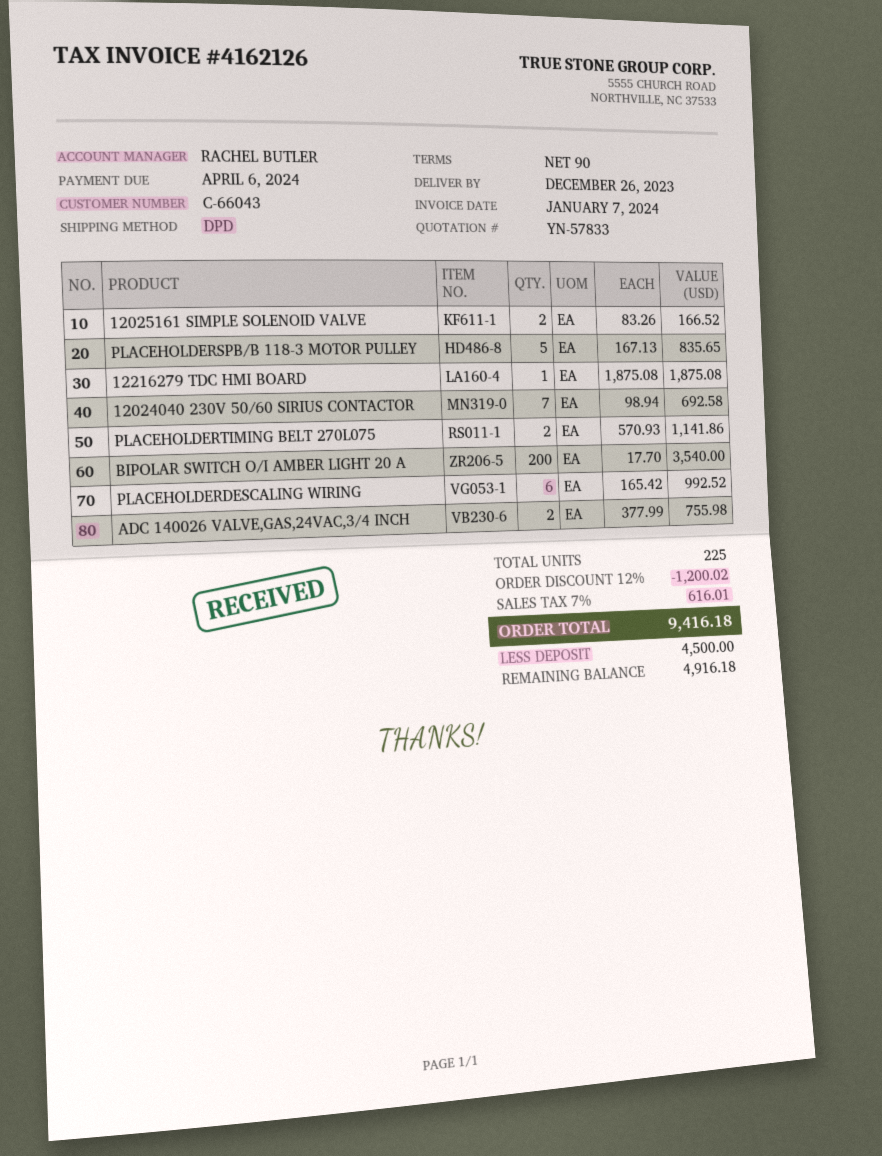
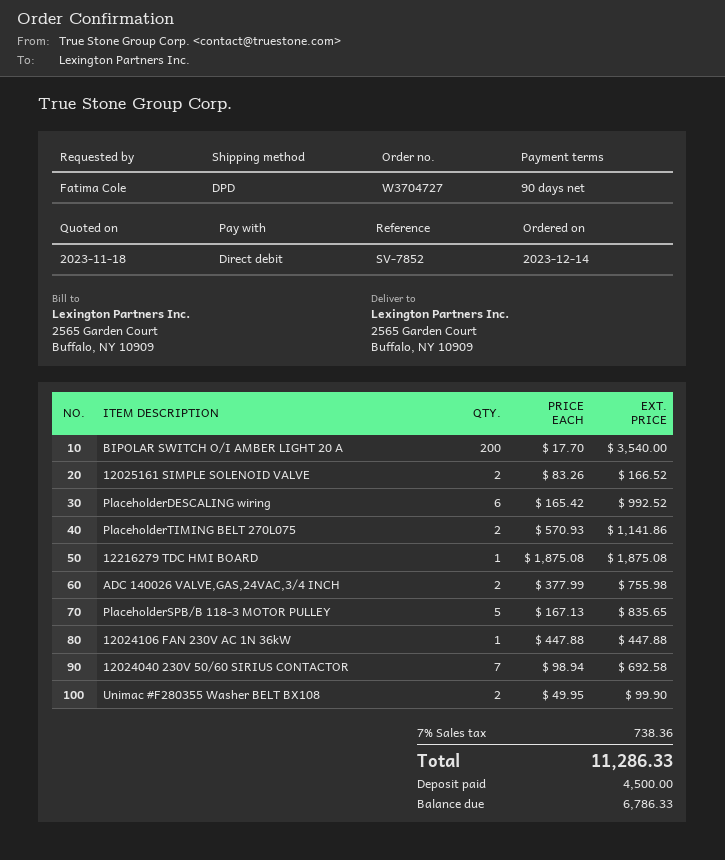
12024106 FAN 230V AC 1N 36kW: none -> 1 x 447.88 = 447.88
Unimac #F280355 Washer BELT BX108: none -> 2 x 49.95 = 99.90
discount: 12% = 1200.02 -> none
tax: 7% = 616.01 -> 7% = 738.36
total: 9416.18 -> 11286.33
balance: 4916.18 -> 6786.33

